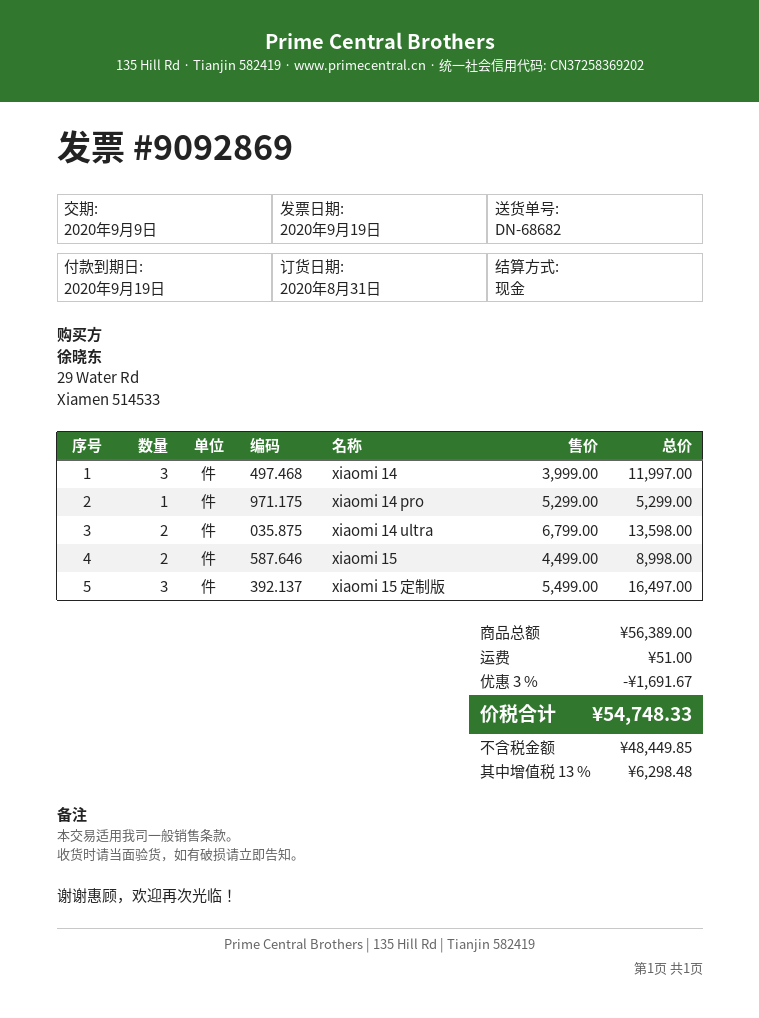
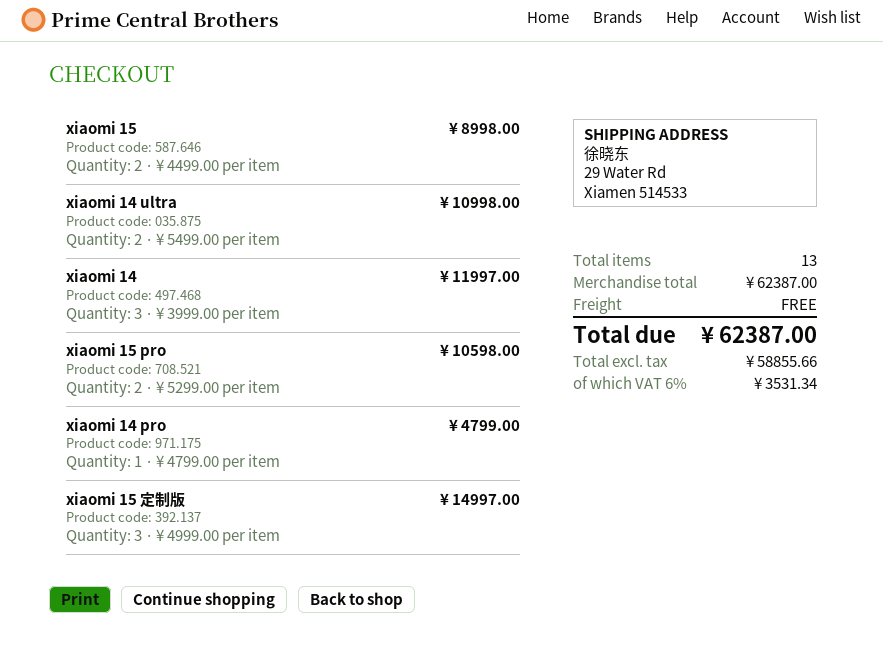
xiaomi 14 pro: 1 x 5299.00 = 5299.00 -> 1 x 4799.00 = 4799.00
xiaomi 14 ultra: 2 x 6799.00 = 13598.00 -> 2 x 5499.00 = 10998.00
xiaomi 15 定制版: 3 x 5499.00 = 16497.00 -> 3 x 4999.00 = 14997.00
xiaomi 15 pro: none -> 2 x 5299.00 = 10598.00
subtotal: 56389.00 -> 62387.00
discount: 3% = 1691.67 -> none
shipping: 51.00 -> 0.00
net: 48449.85 -> 58855.66
tax: 13% = 6298.48 -> 6% = 3531.34
total: 54748.33 -> 62387.00

